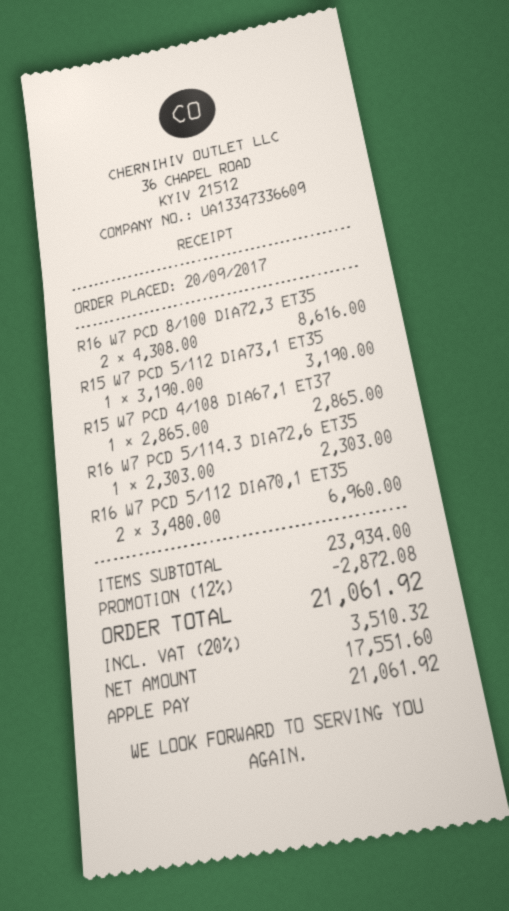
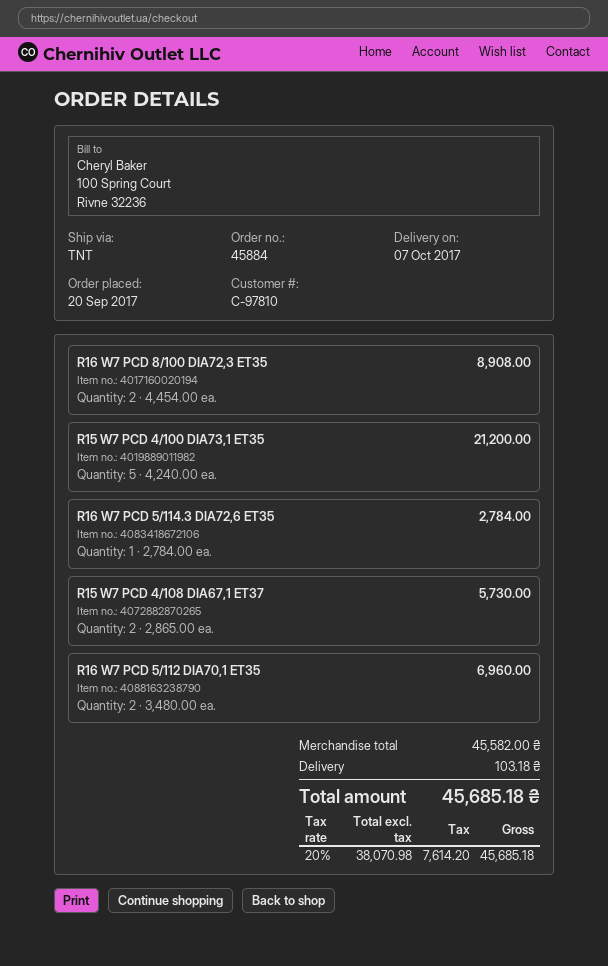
R16 W7 PCD 8/100 DIA72,3 ET35: 2 x 4308.00 = 8616.00 -> 2 x 4454.00 = 8908.00
R15 W7 PCD 5/112 DIA73,1 ET35: 1 x 3190.00 = 3190.00 -> none
R15 W7 PCD 4/108 DIA67,1 ET37: 1 x 2865.00 = 2865.00 -> 2 x 2865.00 = 5730.00
R16 W7 PCD 5/114.3 DIA72,6 ET35: 1 x 2303.00 = 2303.00 -> 1 x 2784.00 = 2784.00
R15 W7 PCD 4/100 DIA73,1 ET35: none -> 5 x 4240.00 = 21200.00
subtotal: 23934.00 -> 45582.00
discount: 12% = 2872.08 -> none
shipping: none -> 103.18
net: 17551.60 -> 38070.98
tax: 20% = 3510.32 -> 20% = 7614.20
total: 21061.92 -> 45685.18

